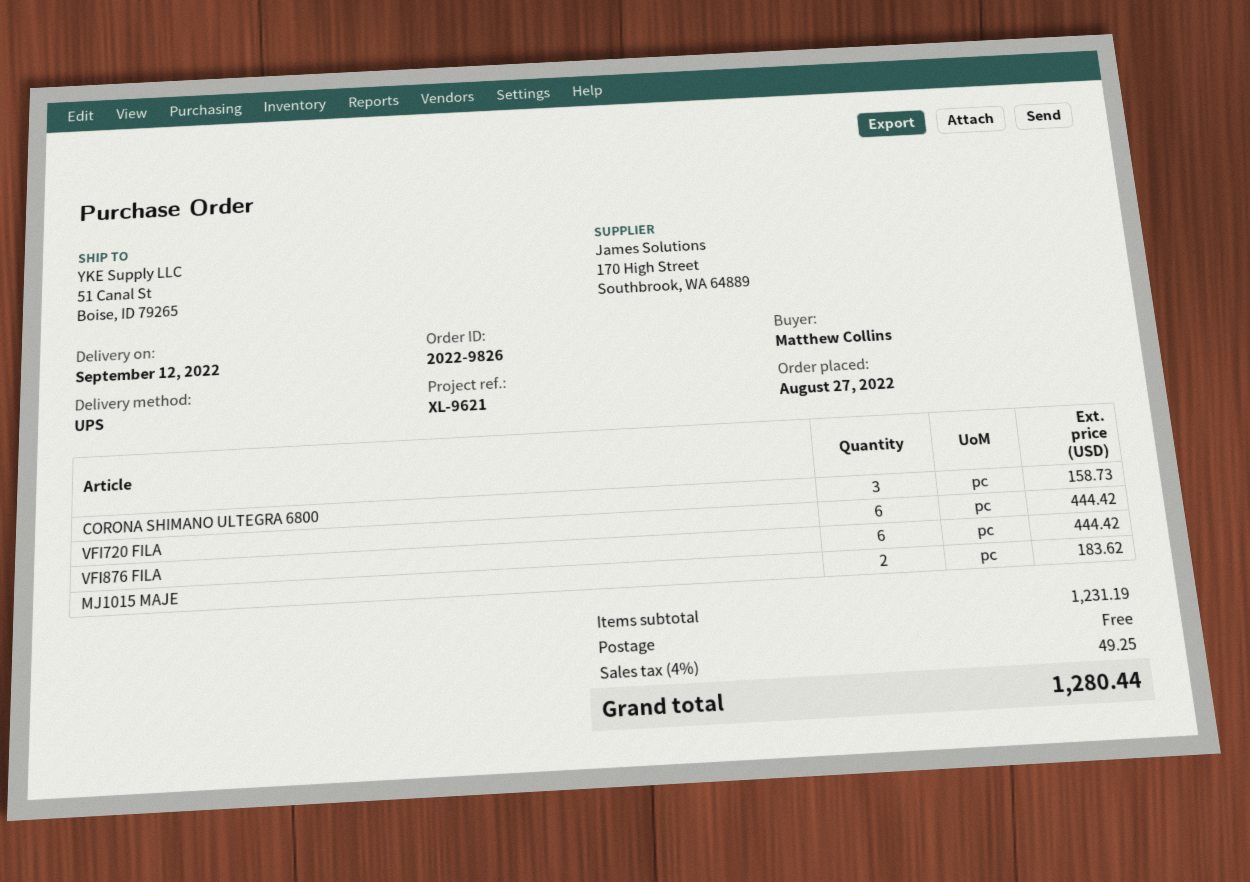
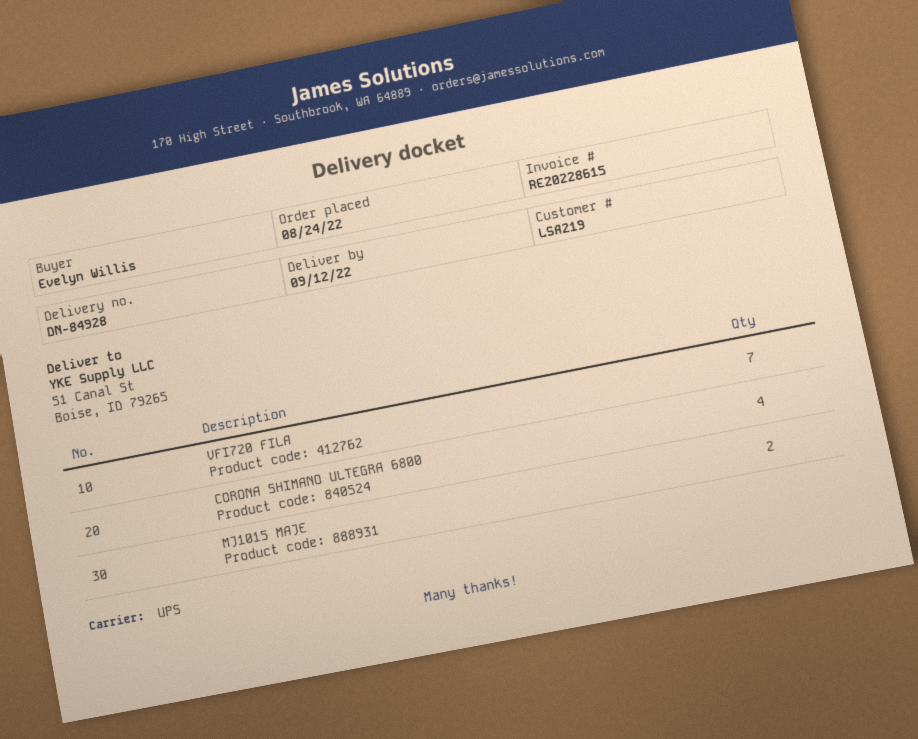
order date: 2022-08-27 -> 2022-08-24
ordered by: Matthew Collins -> Evelyn Willis
CORONA SHIMANO ULTEGRA 6800: 3 -> 4
VFI720 FILA: 6 -> 7
VFI876 FILA: 6 -> none

